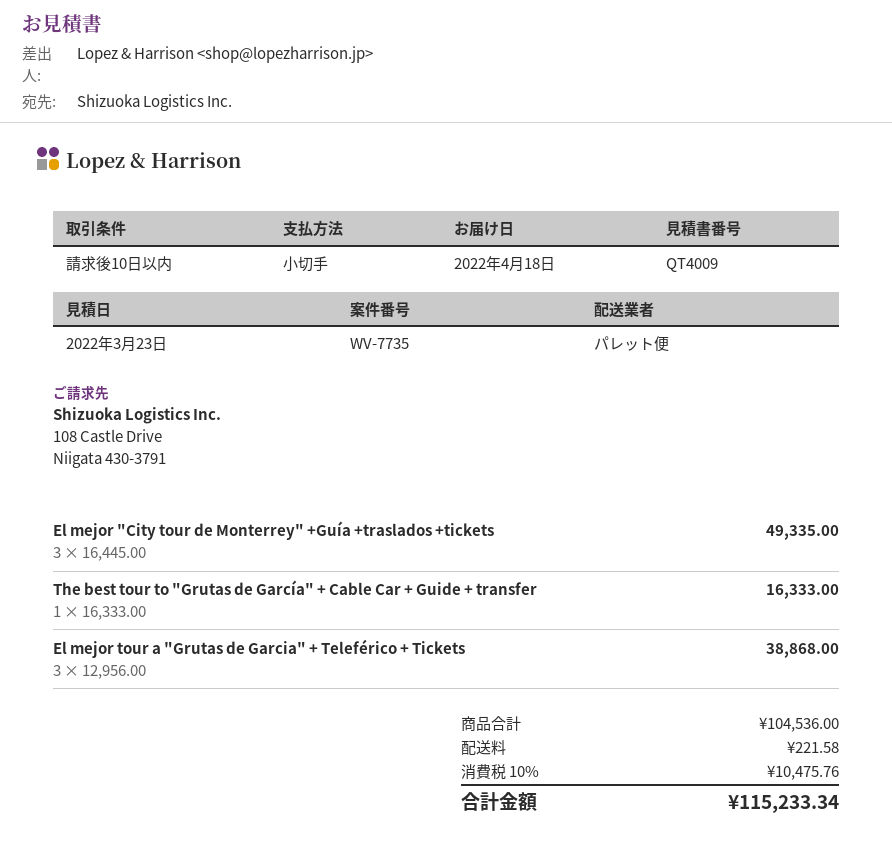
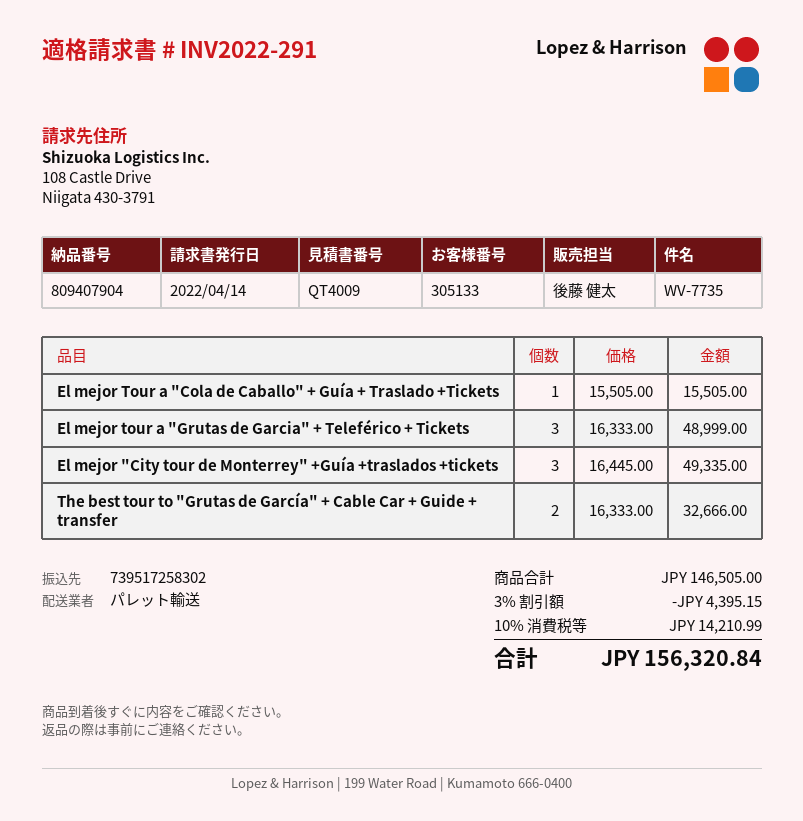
The best tour to "Grutas de García" + Cable Car + Guide + transfer: 1 x 16333.00 = 16333.00 -> 2 x 16333.00 = 32666.00
El mejor tour a "Grutas de Garcia" + Teleférico + Tickets: 3 x 12956.00 = 38868.00 -> 3 x 16333.00 = 48999.00
El mejor Tour a "Cola de Caballo" + Guía + Traslado +Tickets: none -> 1 x 15505.00 = 15505.00
subtotal: 104536.00 -> 146505.00
discount: none -> 3% = 4395.15
shipping: 221.58 -> none
tax: 10% = 10475.76 -> 10% = 14210.99
total: 115233.34 -> 156320.84

